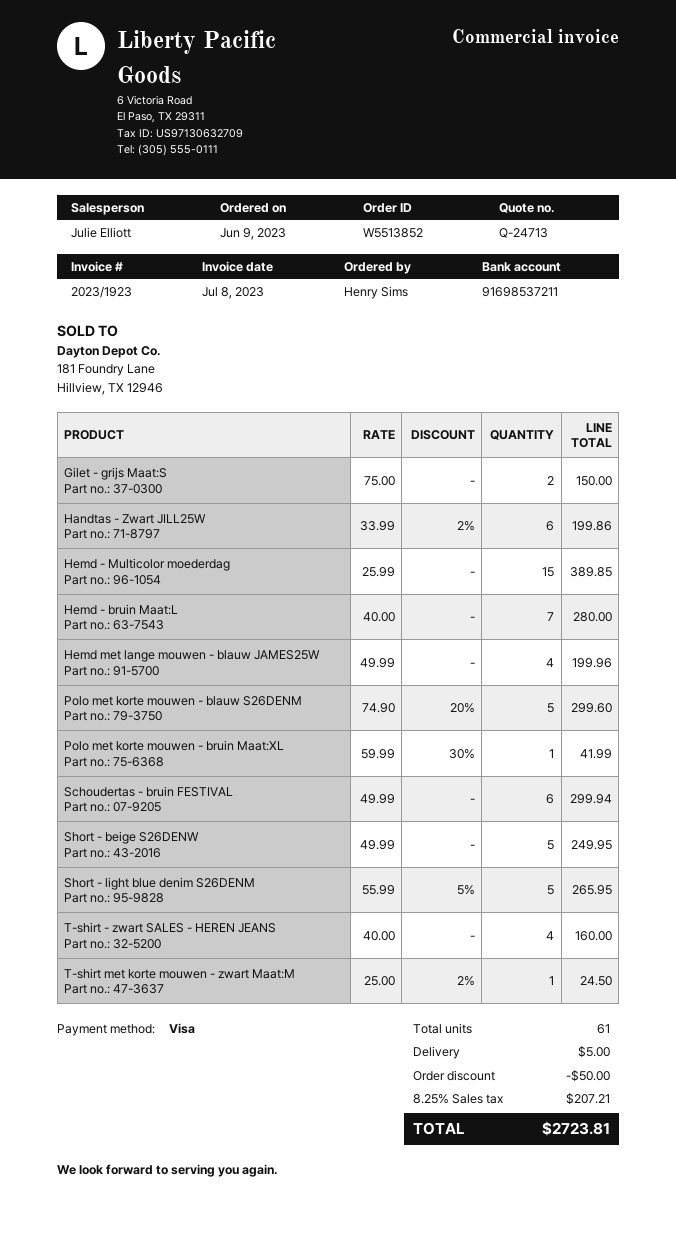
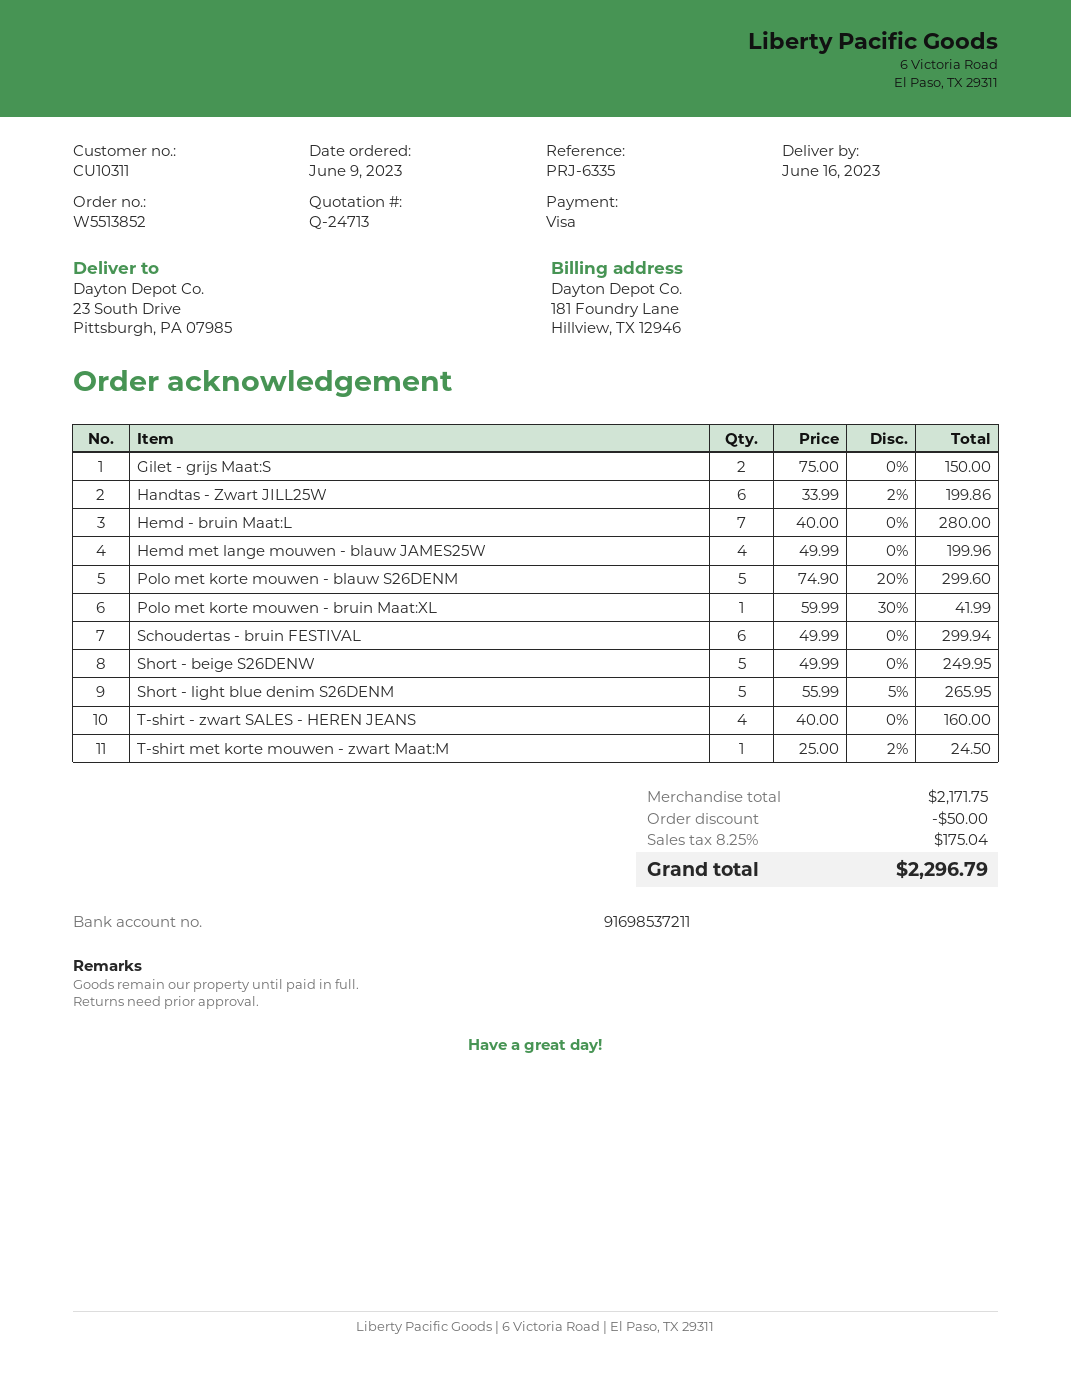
Hemd - Multicolor moederdag: 15 x 25.99 = 389.85 -> none
shipping: 5.00 -> none
tax: 8.25% = 207.21 -> 8.25% = 175.04
total: 2723.81 -> 2296.79

